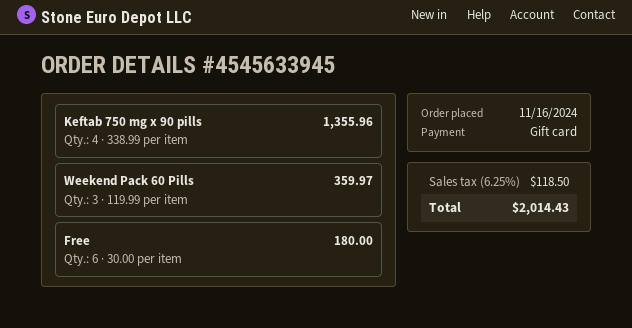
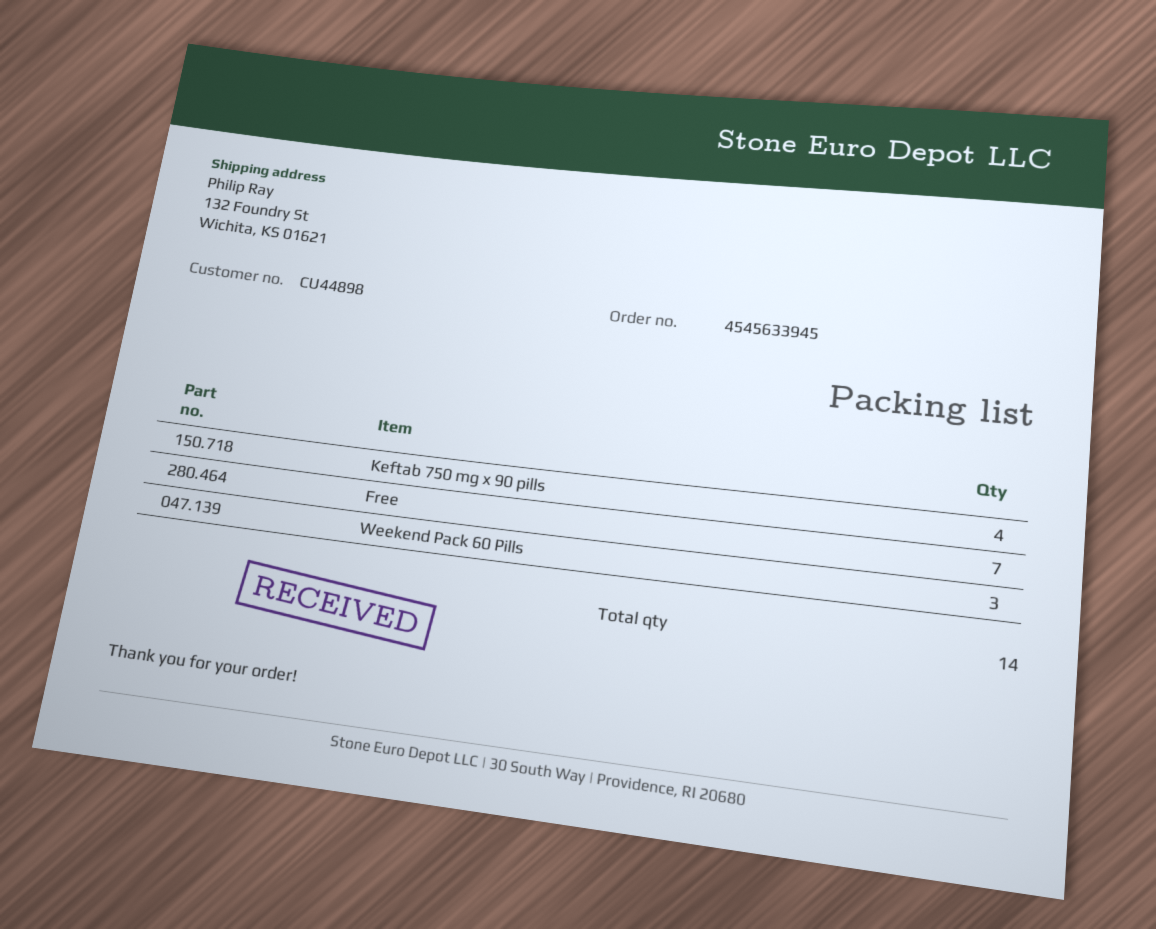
Free: 6 -> 7

